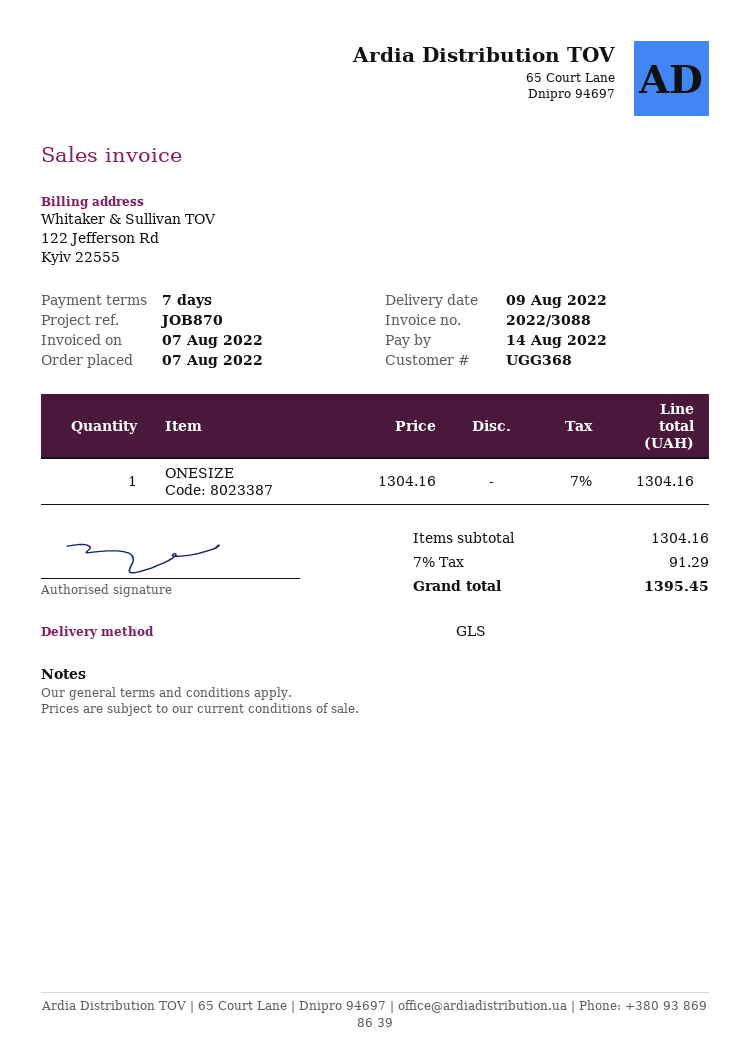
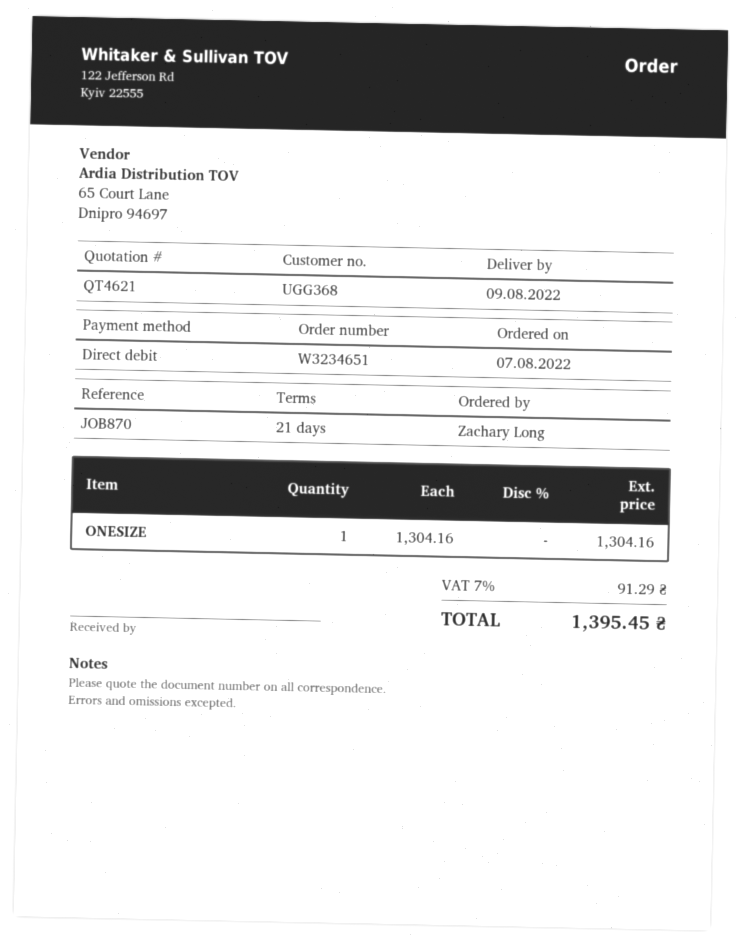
payment terms: 7 days -> 21 days

